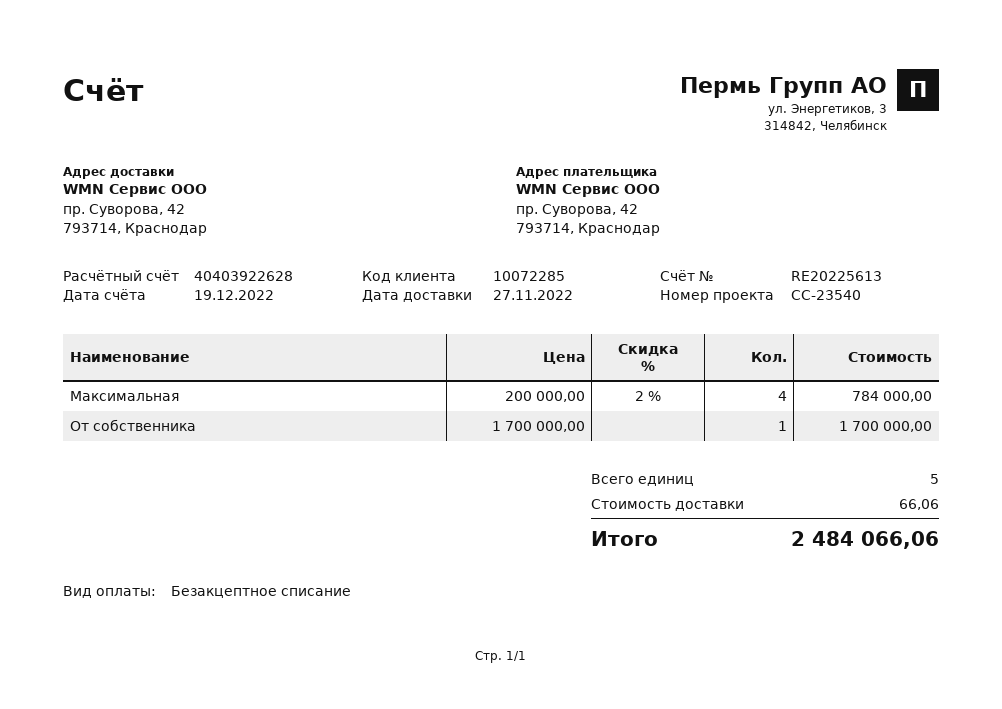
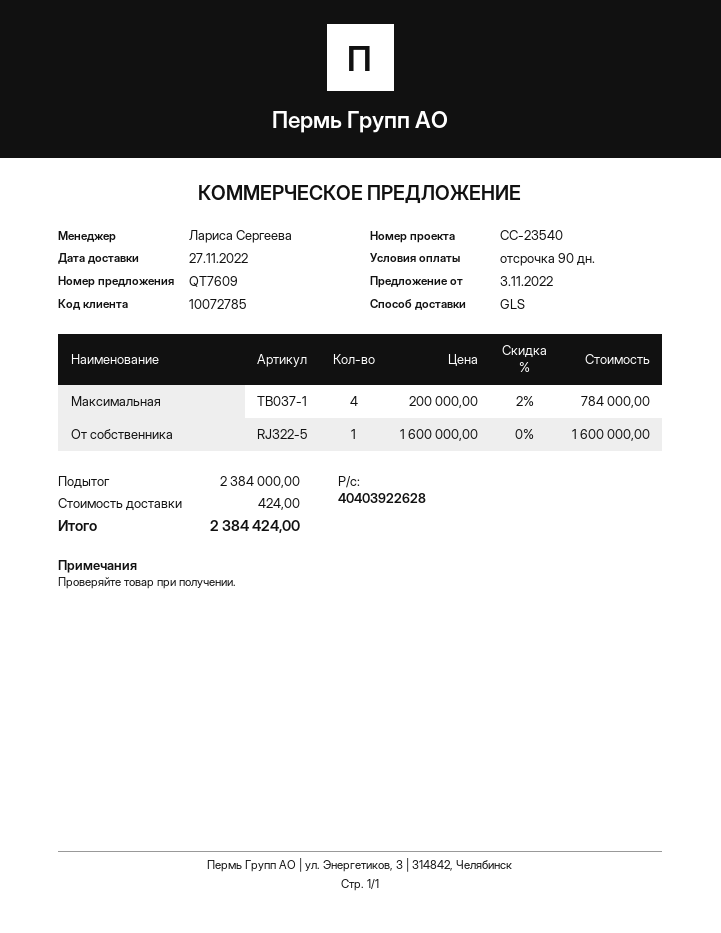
customer number: 10072285 -> 10072785
От собственника: 1 x 1700000.00 = 1700000.00 -> 1 x 1600000.00 = 1600000.00
shipping: 66.06 -> 424.00
total: 2484066.06 -> 2384424.00

